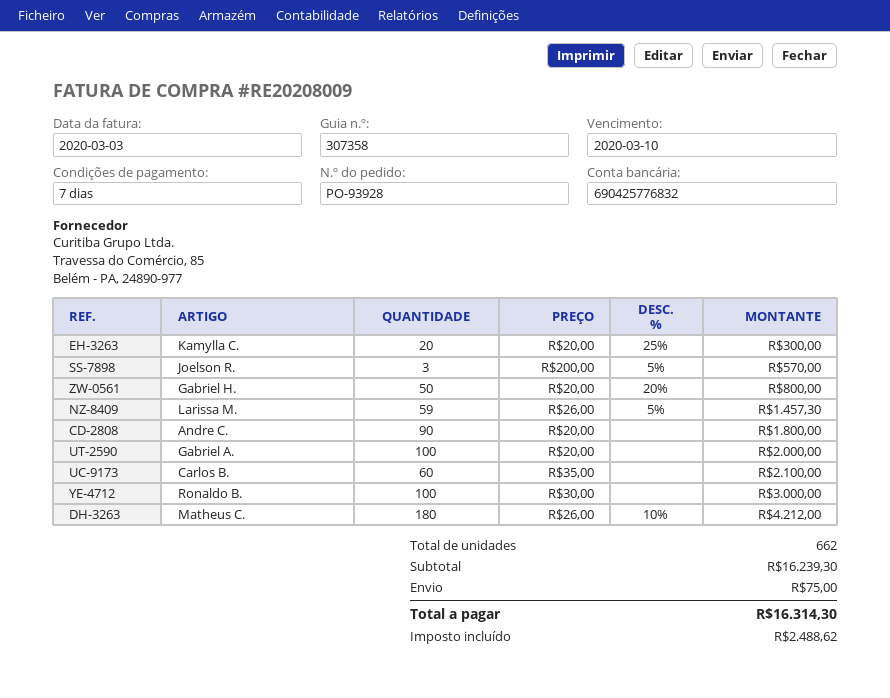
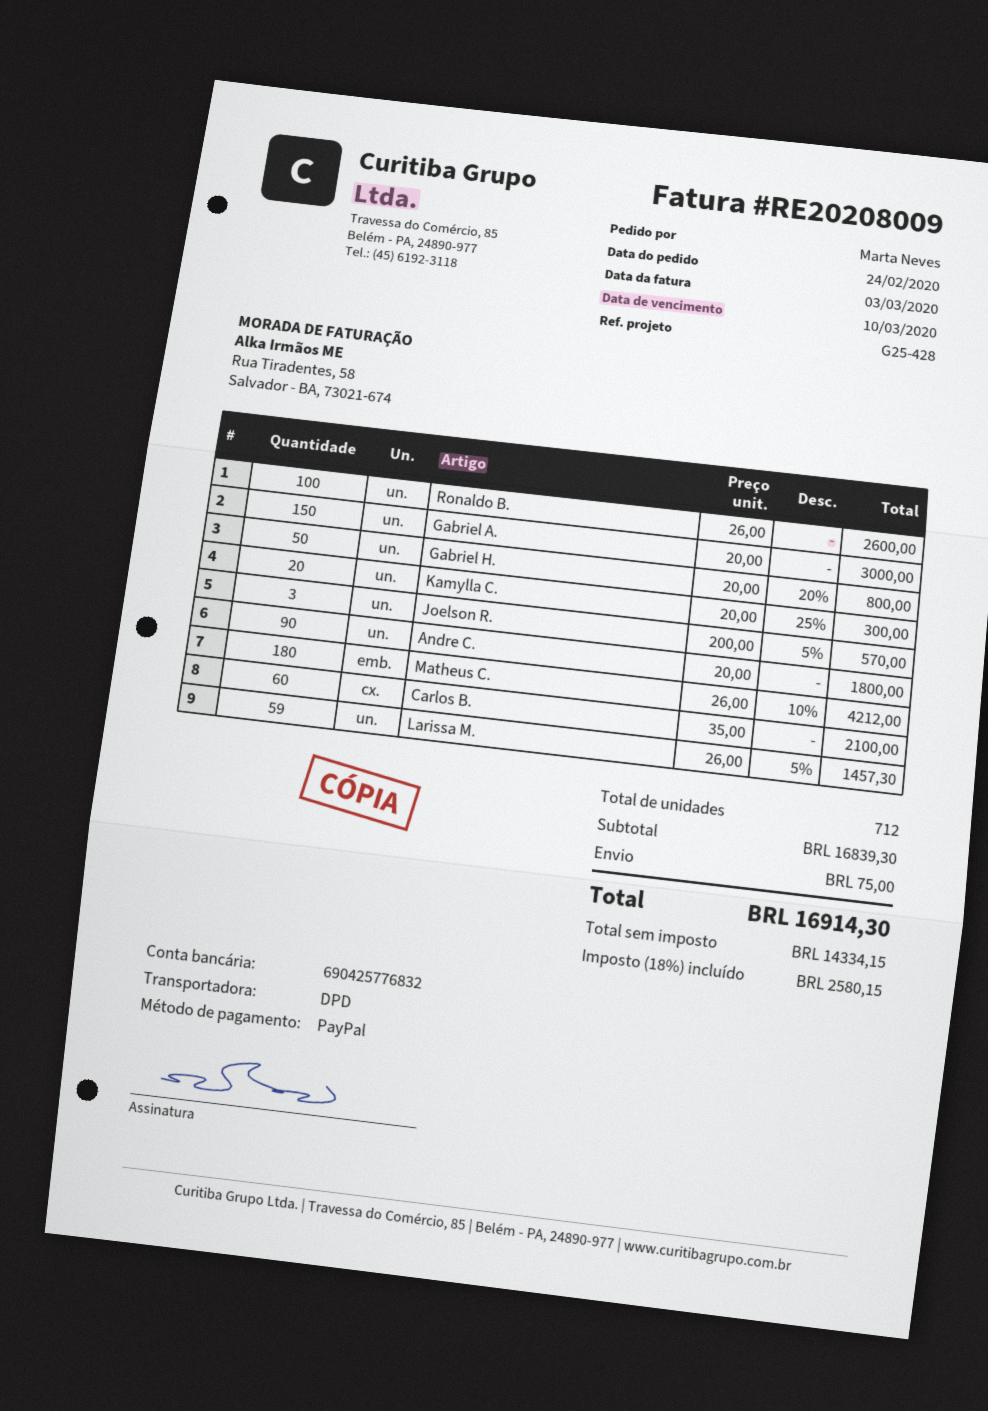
Gabriel A.: 100 x 20.00 = 2000.00 -> 150 x 20.00 = 3000.00
Ronaldo B.: 100 x 30.00 = 3000.00 -> 100 x 26.00 = 2600.00
total quantity: 662 -> 712
subtotal: 16239.30 -> 16839.30
tax: 2488.62 -> 2580.15
total: 16314.30 -> 16914.30

